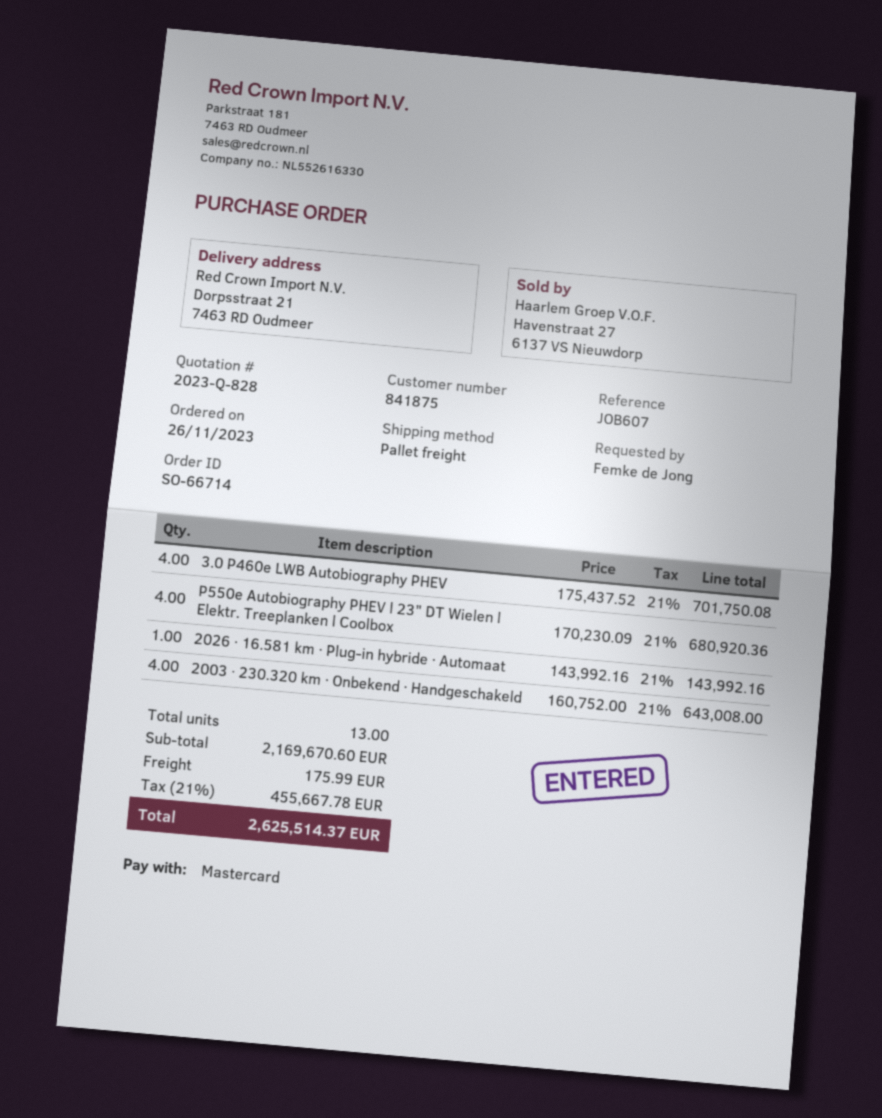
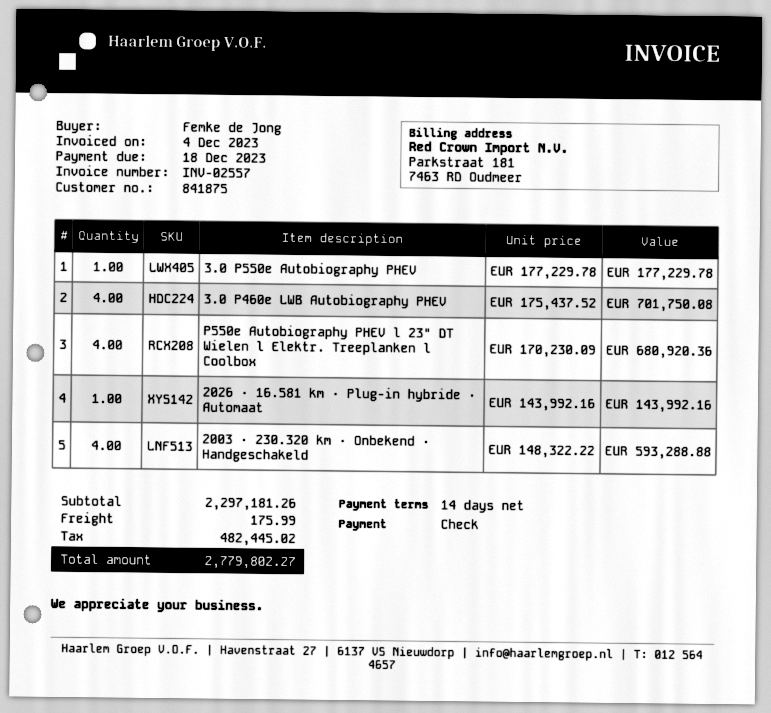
payment method: Mastercard -> cheque
2003 · 230.320 km · Onbekend · Handgeschakeld: 4 x 160752.00 = 643008.00 -> 4 x 148322.22 = 593288.88
3.0 P550e Autobiography PHEV: none -> 1 x 177229.78 = 177229.78
subtotal: 2169670.60 -> 2297181.26
tax: 455667.78 -> 482445.02
total: 2625514.37 -> 2779802.27

